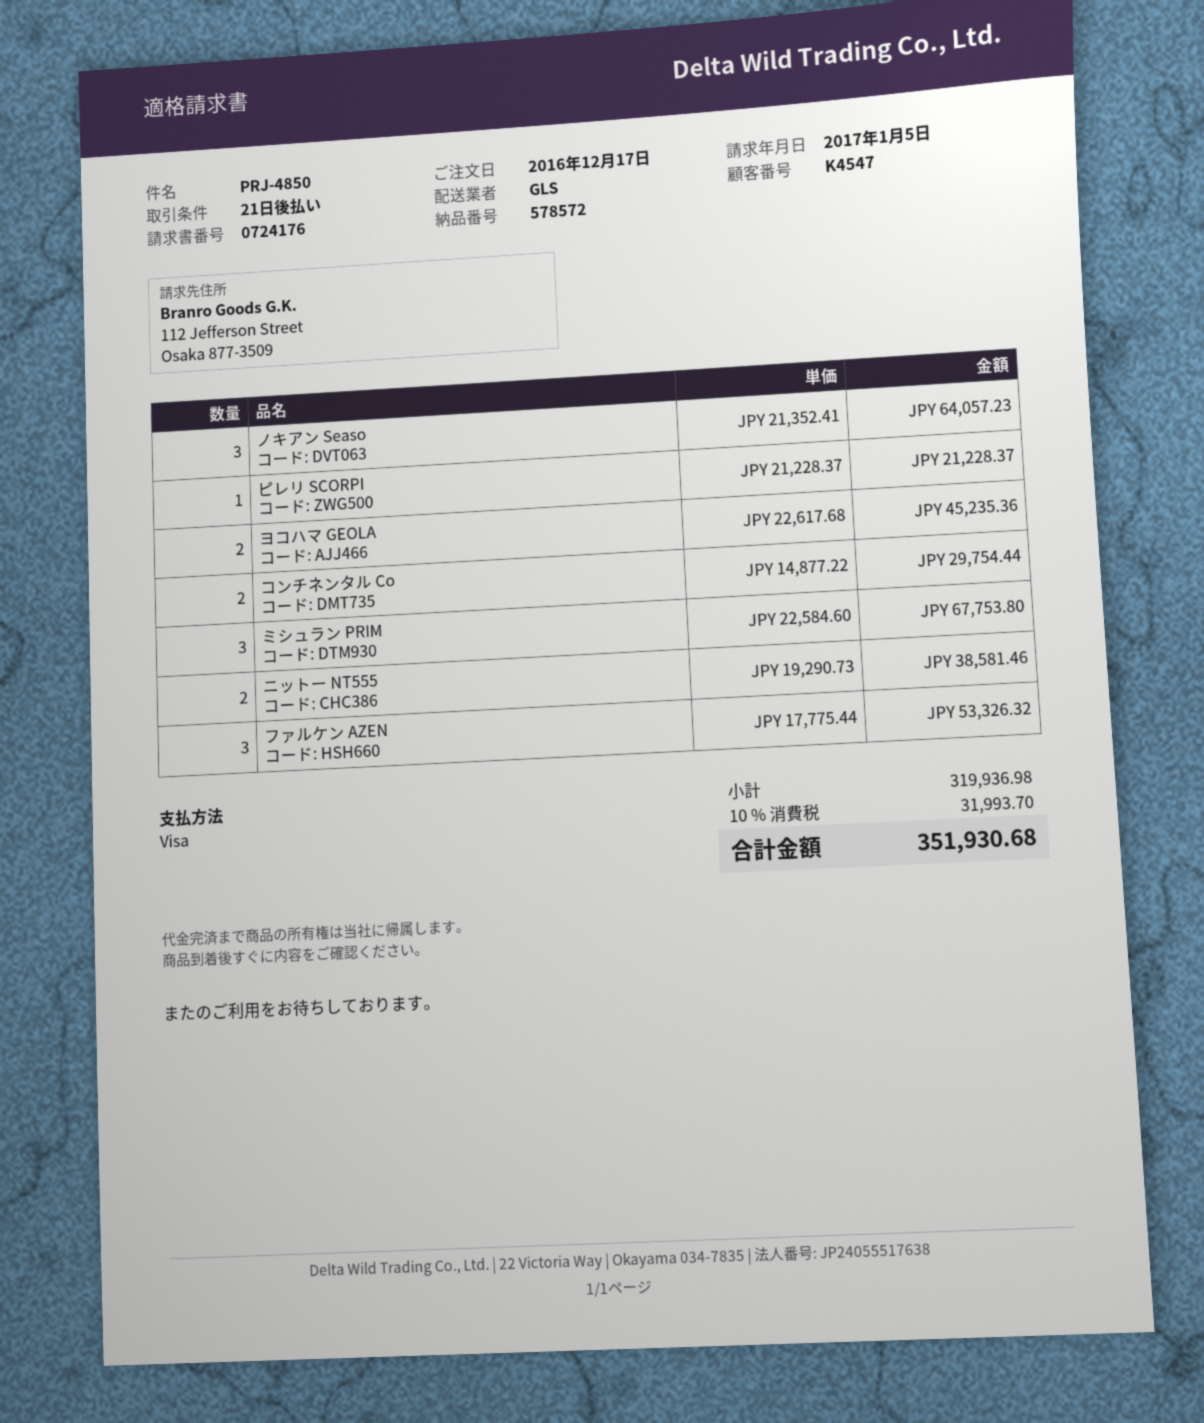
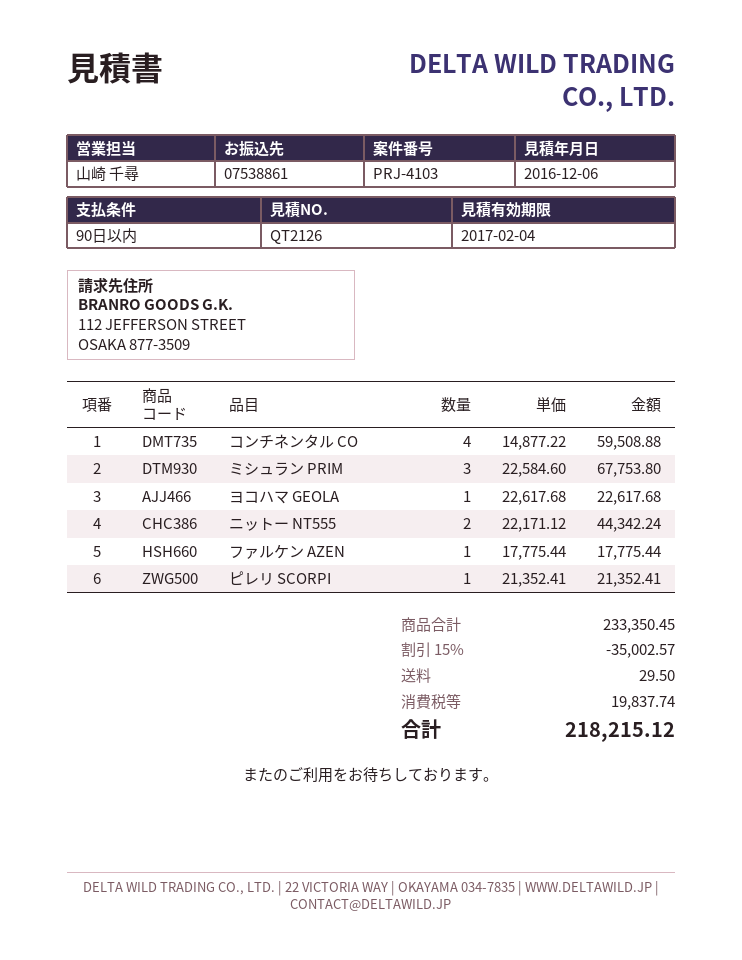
payment terms: 21 days -> 90 days
reference: PRJ-4850 -> PRJ-4103
ノキアン Seaso: 3 x 21352.41 = 64057.23 -> none
ピレリ SCORPI: 1 x 21228.37 = 21228.37 -> 1 x 21352.41 = 21352.41
ヨコハマ GEOLA: 2 x 22617.68 = 45235.36 -> 1 x 22617.68 = 22617.68
コンチネンタル Co: 2 x 14877.22 = 29754.44 -> 4 x 14877.22 = 59508.88
ニットー NT555: 2 x 19290.73 = 38581.46 -> 2 x 22171.12 = 44342.24
ファルケン AZEN: 3 x 17775.44 = 53326.32 -> 1 x 17775.44 = 17775.44
subtotal: 319936.98 -> 233350.45
discount: none -> 15% = 35002.57
shipping: none -> 29.50
tax: 31993.70 -> 19837.74
total: 351930.68 -> 218215.12

